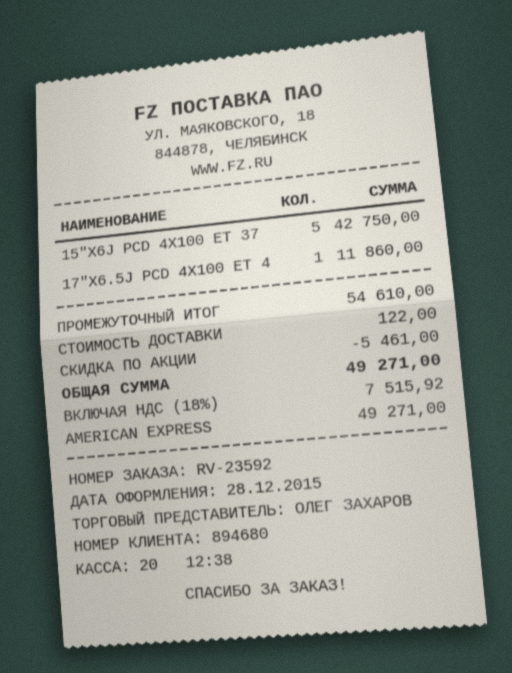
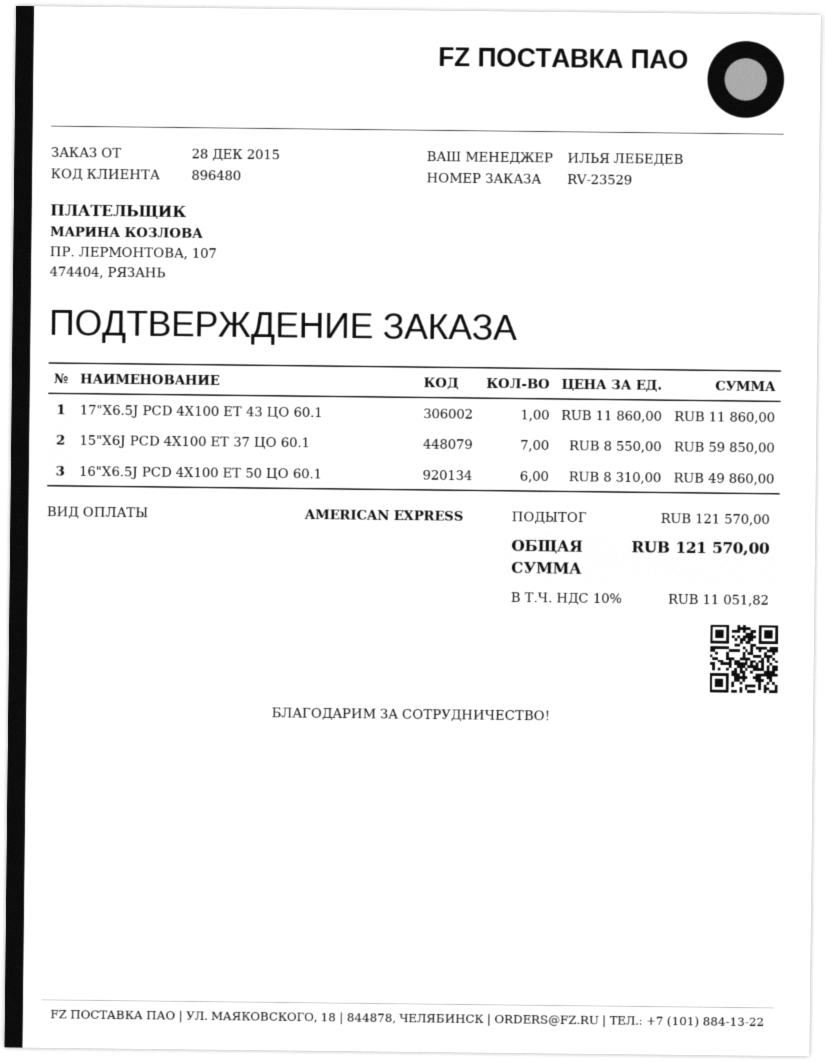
order number: RV-23592 -> RV-23529
customer number: 894680 -> 896480
sales rep: ОЛЕГ ЗАХАРОВ -> ИЛЬЯ ЛЕБЕДЕВ
15"X6J PCD 4X100 ЕТ 37: 5 for 42750.00 -> 7 for 59850.00
16"X6.5J PCD 4X100 ЕТ 50 ЦО 60.1: none -> 6 for 49860.00
subtotal: 54610.00 -> 121570.00
discount: 5461.00 -> none
shipping: 122.00 -> none
tax: 18% = 7515.92 -> 10% = 11051.82
total: 49271.00 -> 121570.00

